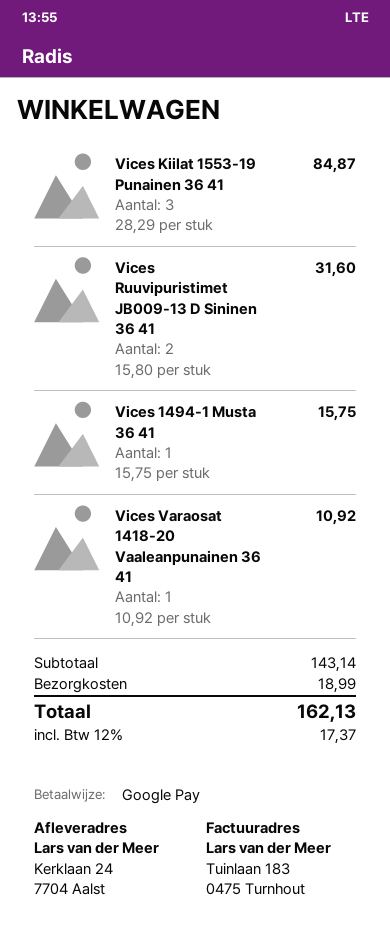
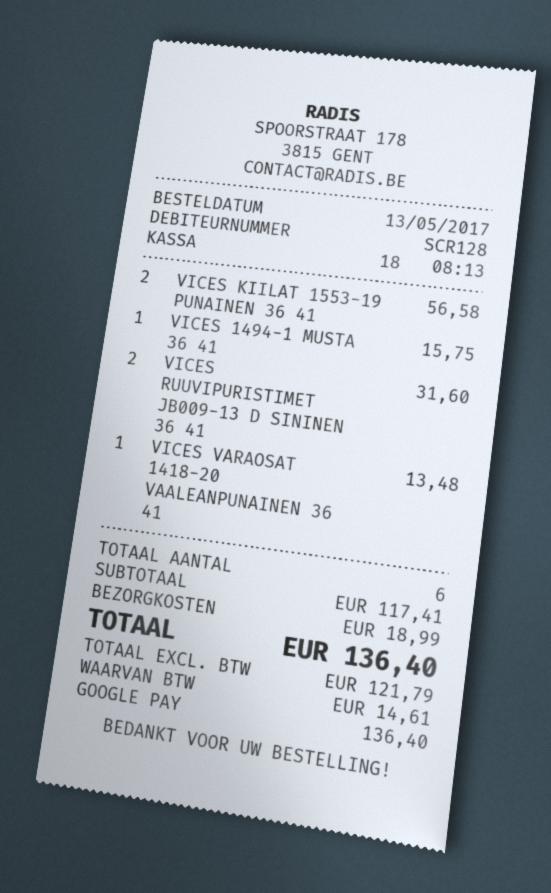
Vices Kiilat 1553-19 Punainen 36 41: 3 for 84.87 -> 2 for 56.58
Vices Varaosat 1418-20 Vaaleanpunainen 36 41: 1 for 10.92 -> 1 for 13.48
subtotal: 143.14 -> 117.41
tax: 17.37 -> 14.61
total: 162.13 -> 136.40

